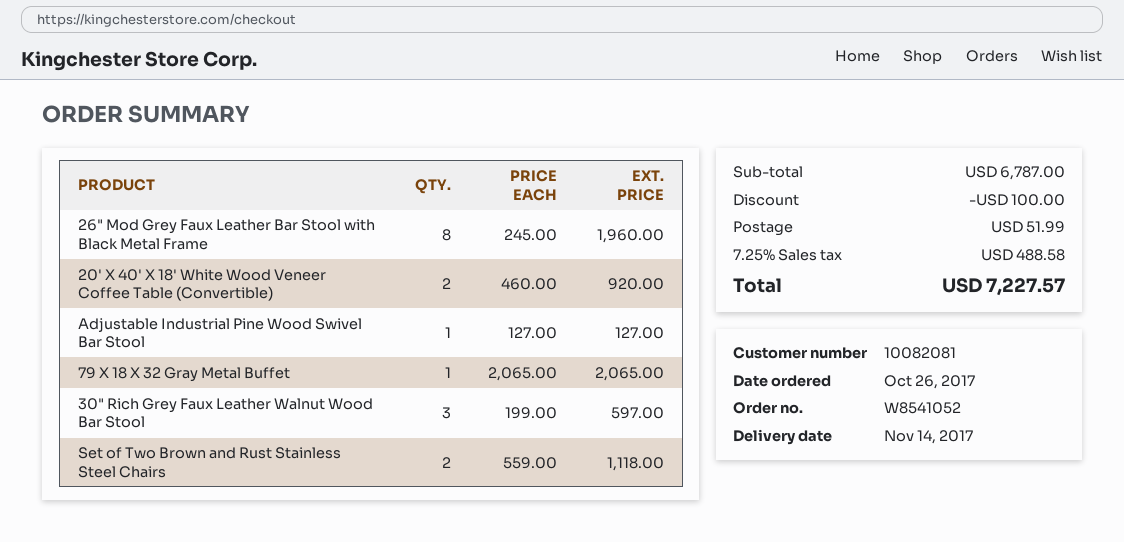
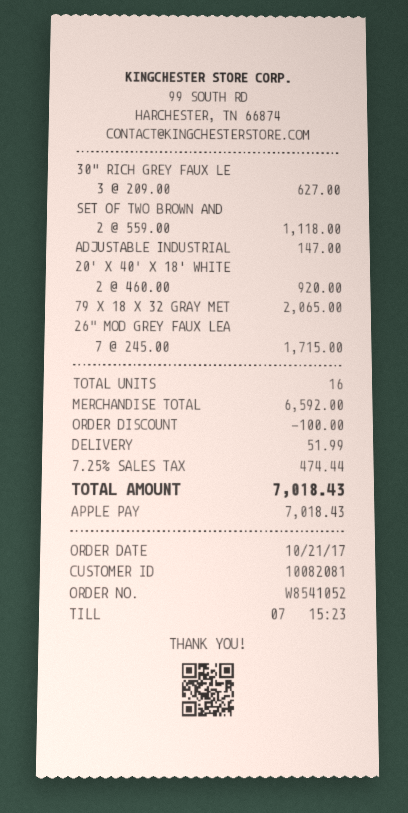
order date: 2017-10-26 -> 2017-10-21
26" Mod Grey Faux Leather Bar Stool with Black Metal Frame: 8 x 245.00 = 1960.00 -> 7 x 245.00 = 1715.00
Adjustable Industrial Pine Wood Swivel Bar Stool: 1 x 127.00 = 127.00 -> 1 x 147.00 = 147.00
30" Rich Grey Faux Leather Walnut Wood Bar Stool: 3 x 199.00 = 597.00 -> 3 x 209.00 = 627.00
subtotal: 6787.00 -> 6592.00
tax: 7.25% = 488.58 -> 7.25% = 474.44
total: 7227.57 -> 7018.43

